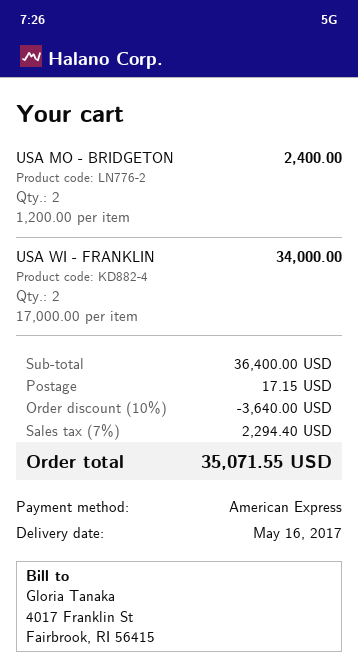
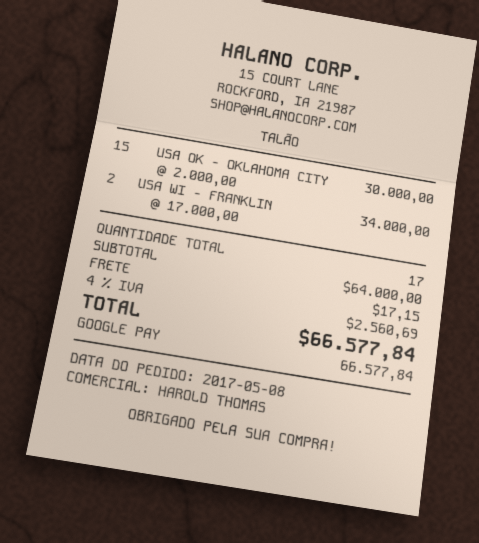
payment method: American Express -> Google Pay
USA MO - BRIDGETON: 2 x 1200.00 = 2400.00 -> none
USA OK - OKLAHOMA CITY: none -> 15 x 2000.00 = 30000.00
subtotal: 36400.00 -> 64000.00
discount: 10% = 3640.00 -> none
tax: 7% = 2294.40 -> 4% = 2560.69
total: 35071.55 -> 66577.84

